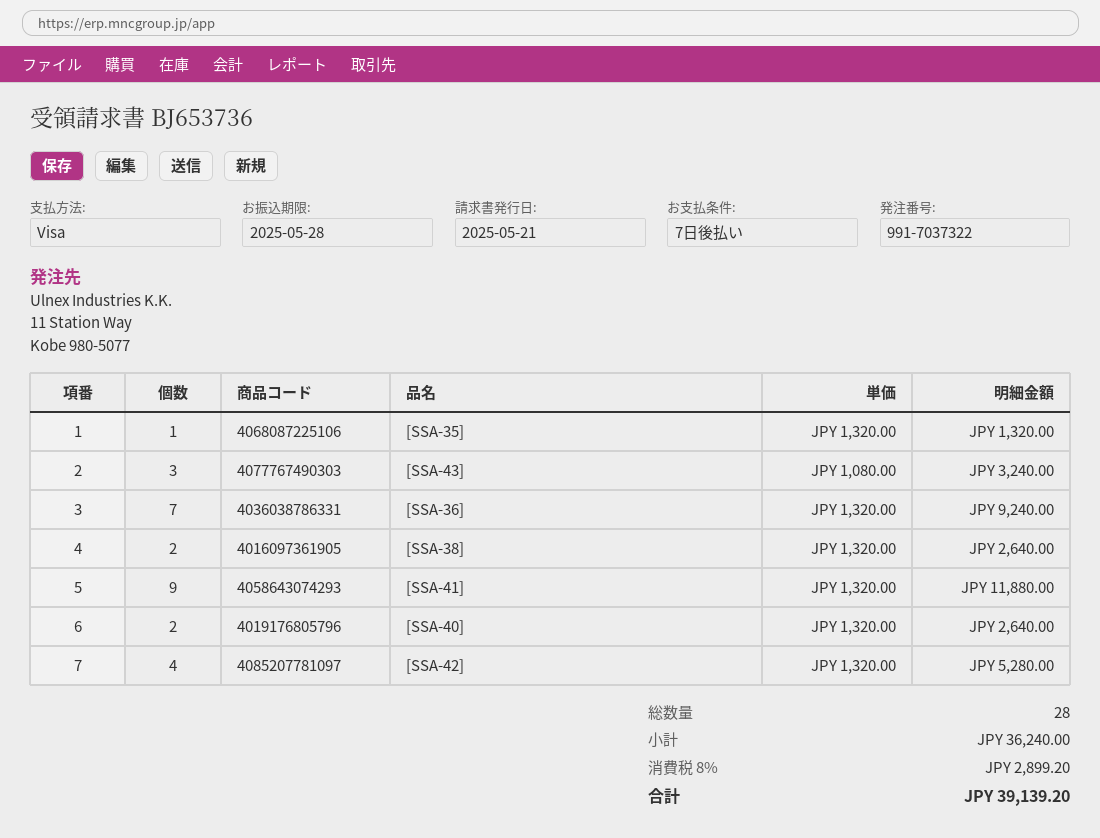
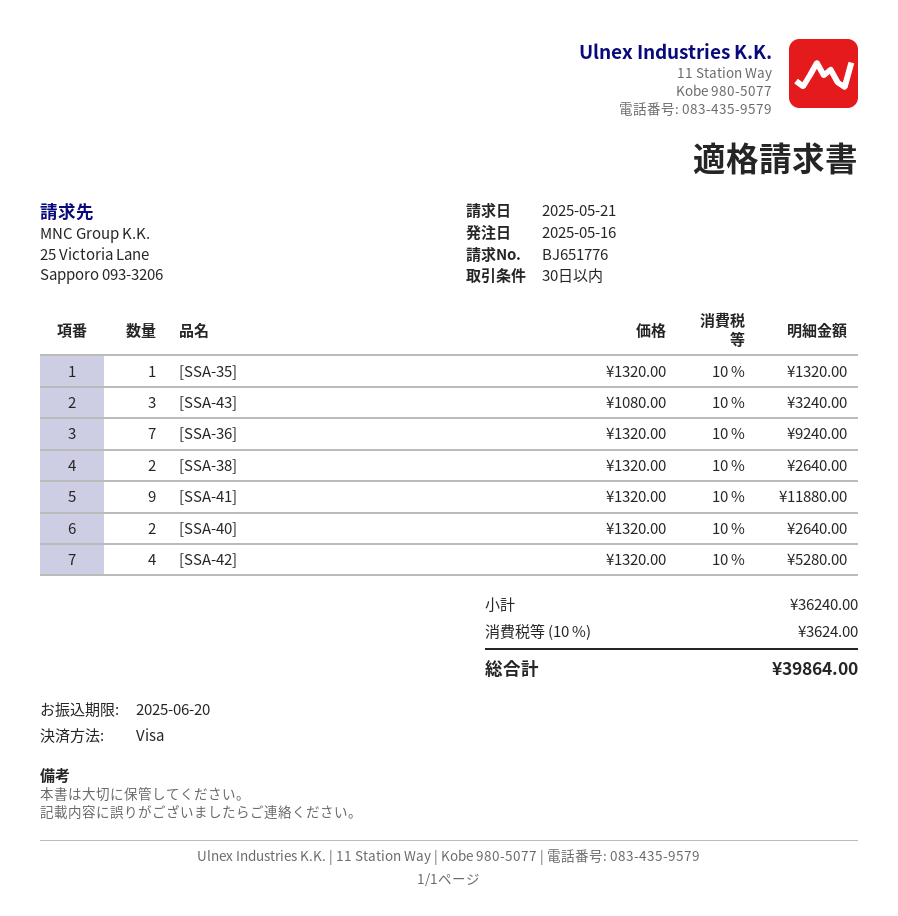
invoice number: BJ653736 -> BJ651776
payment terms: 7 days -> 30 days
due date: 2025-05-28 -> 2025-06-20
tax: 8% = 2899.20 -> 10% = 3624.00
total: 39139.20 -> 39864.00

